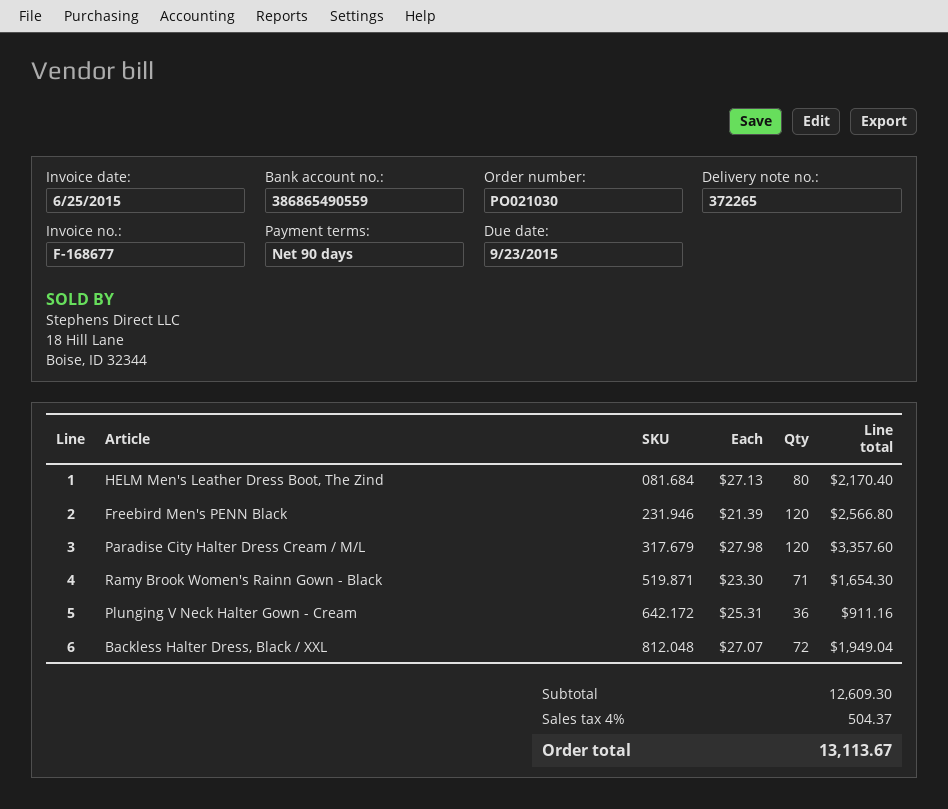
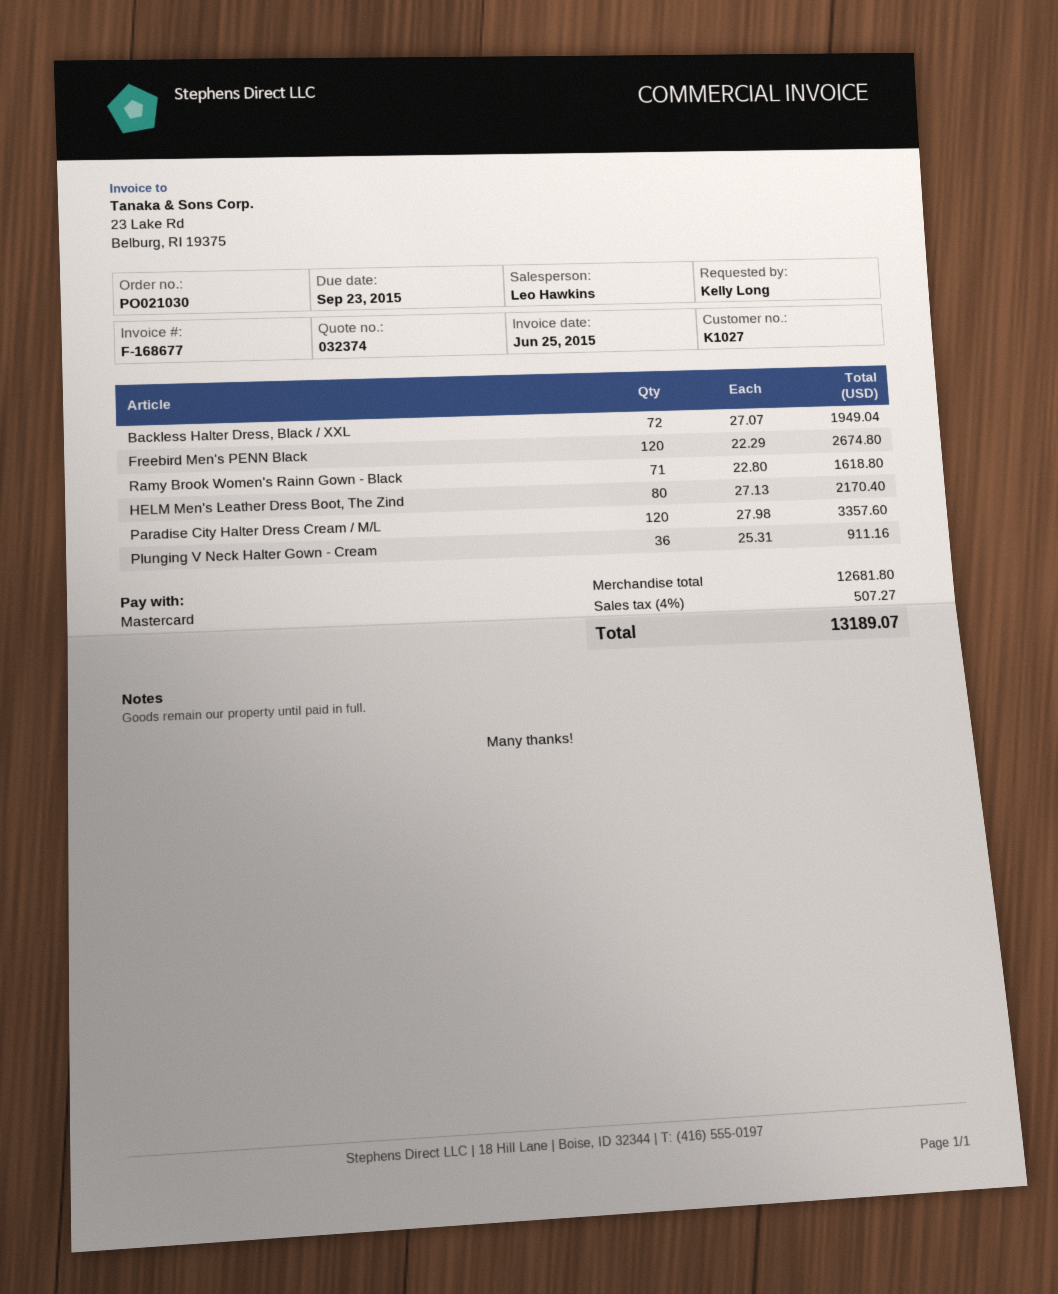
Freebird Men's PENN Black: 120 x 21.39 = 2566.80 -> 120 x 22.29 = 2674.80
Ramy Brook Women's Rainn Gown - Black: 71 x 23.30 = 1654.30 -> 71 x 22.80 = 1618.80
subtotal: 12609.30 -> 12681.80
tax: 4% = 504.37 -> 4% = 507.27
total: 13113.67 -> 13189.07

